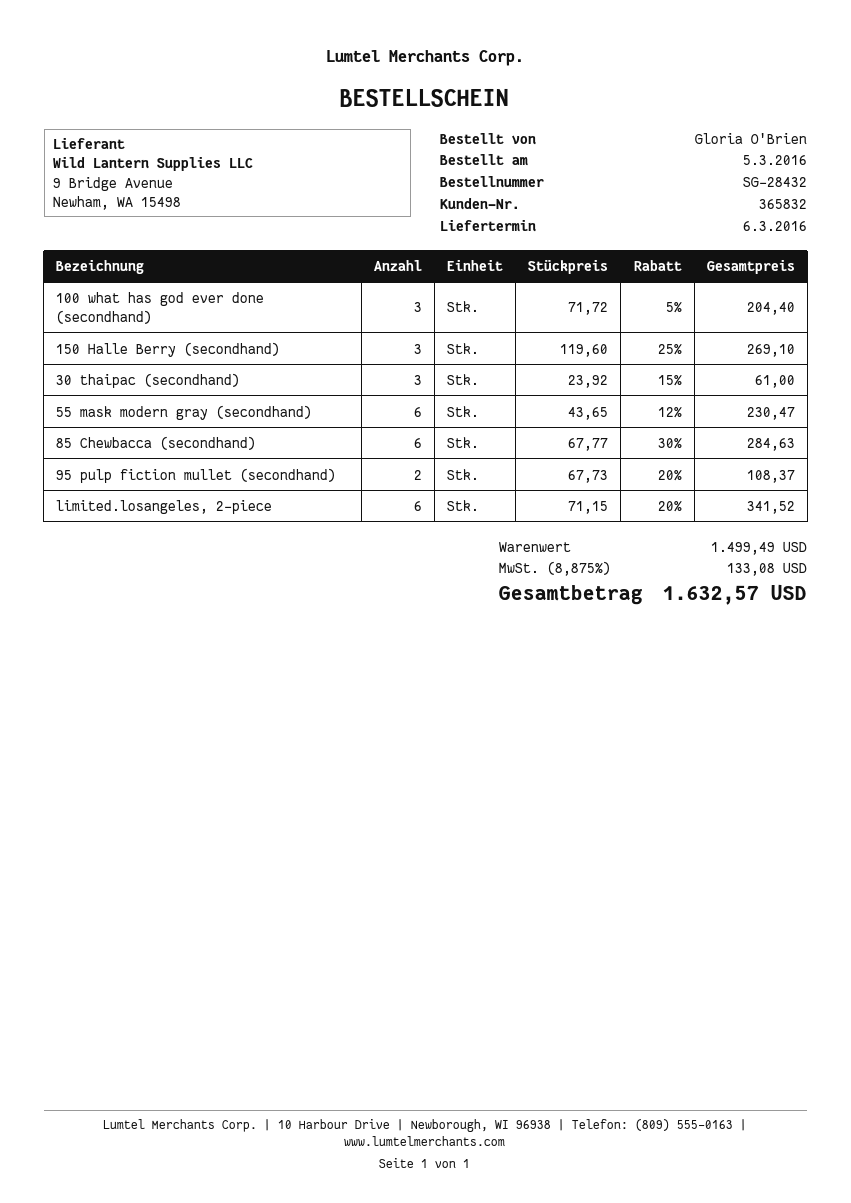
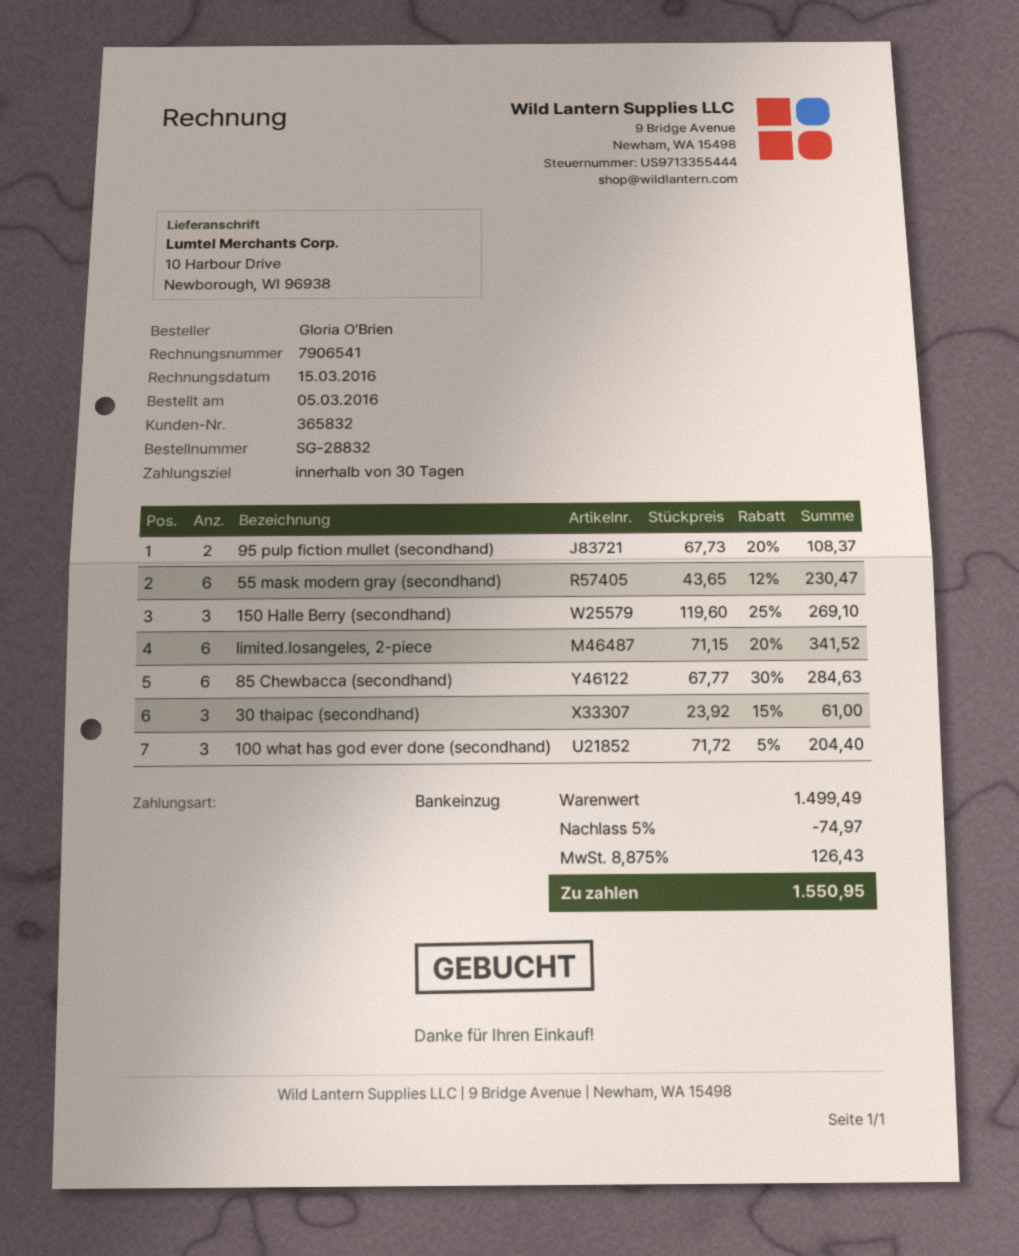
order number: SG-28432 -> SG-28832
discount: none -> 5% = 74.97
tax: 8.875% = 133.08 -> 8.875% = 126.43
total: 1632.57 -> 1550.95

